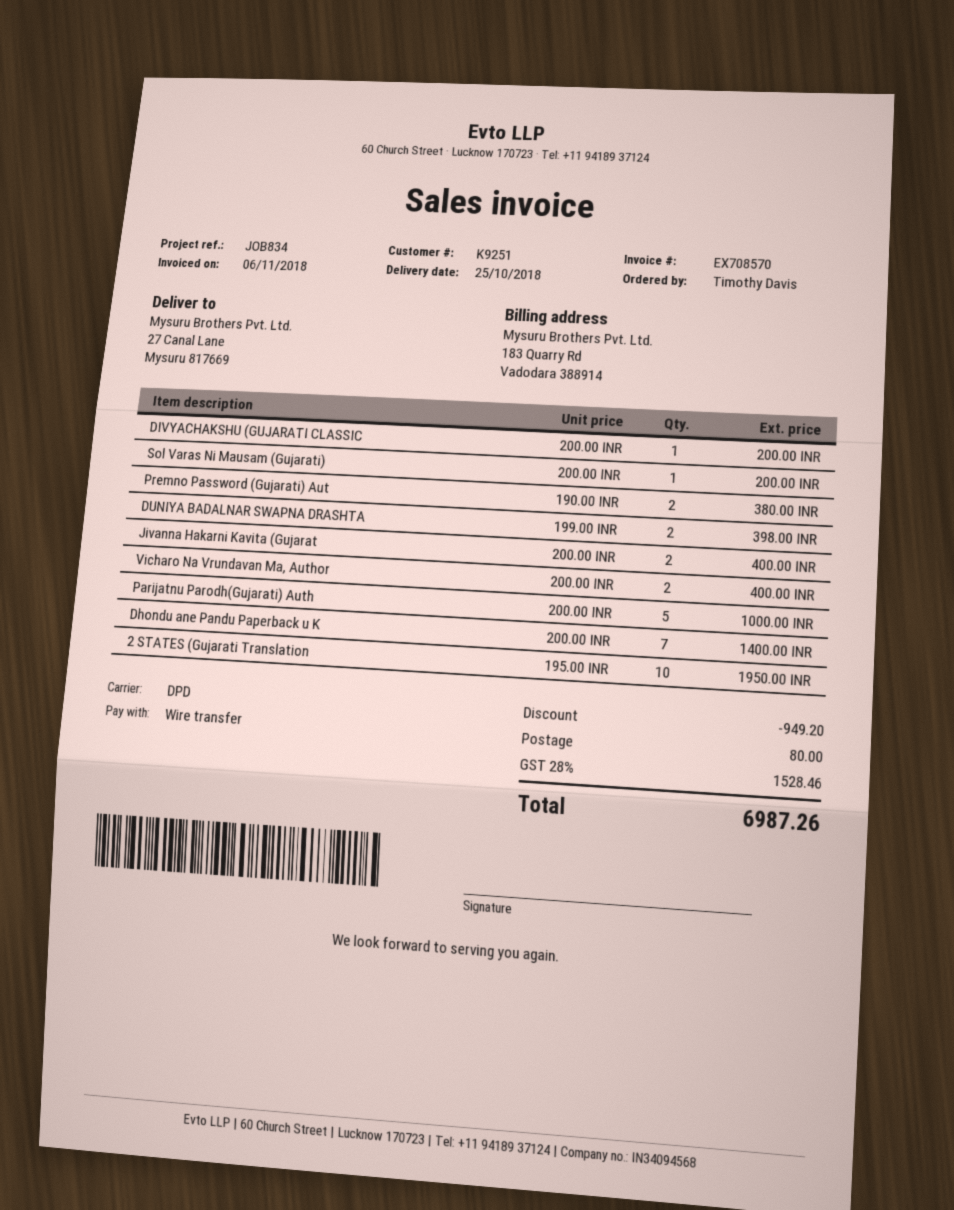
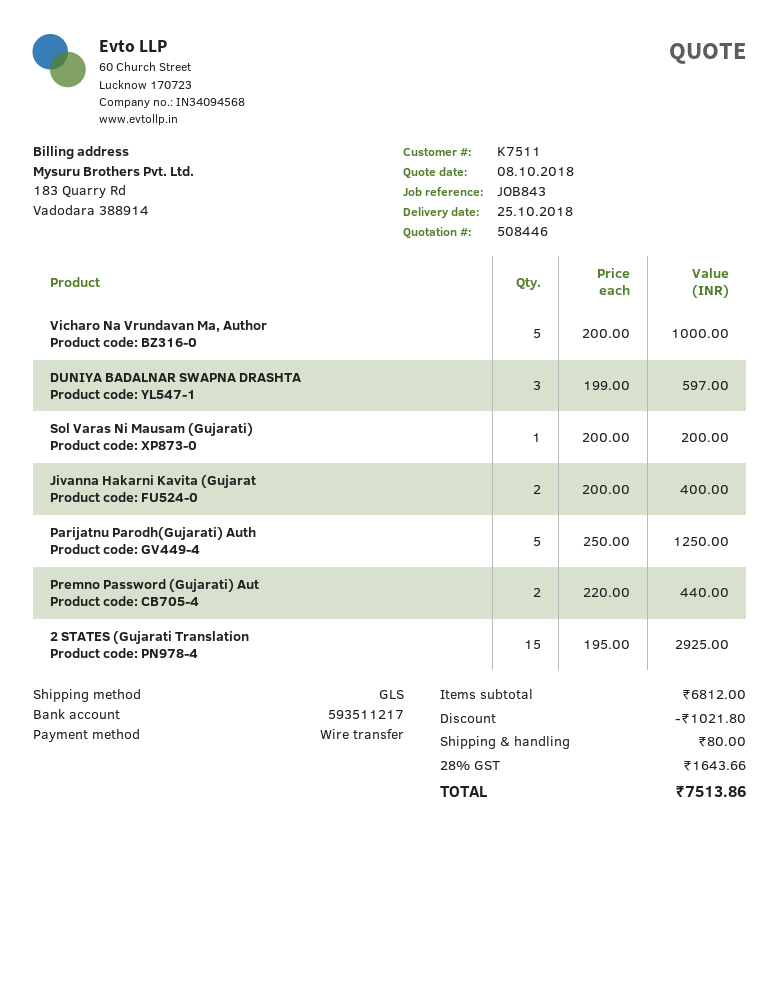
customer number: K9251 -> K7511
reference: JOB834 -> JOB843
shipping method: DPD -> GLS
DIVYACHAKSHU (GUJARATI CLASSIC: 1 x 200.00 = 200.00 -> none
Premno Password (Gujarati) Aut: 2 x 190.00 = 380.00 -> 2 x 220.00 = 440.00
DUNIYA BADALNAR SWAPNA DRASHTA: 2 x 199.00 = 398.00 -> 3 x 199.00 = 597.00
Vicharo Na Vrundavan Ma, Author: 2 x 200.00 = 400.00 -> 5 x 200.00 = 1000.00
Parijatnu Parodh(Gujarati) Auth: 5 x 200.00 = 1000.00 -> 5 x 250.00 = 1250.00
Dhondu ane Pandu Paperback u K: 7 x 200.00 = 1400.00 -> none
2 STATES (Gujarati Translation: 10 x 195.00 = 1950.00 -> 15 x 195.00 = 2925.00
discount: 949.20 -> 1021.80
tax: 28% = 1528.46 -> 28% = 1643.66
total: 6987.26 -> 7513.86

